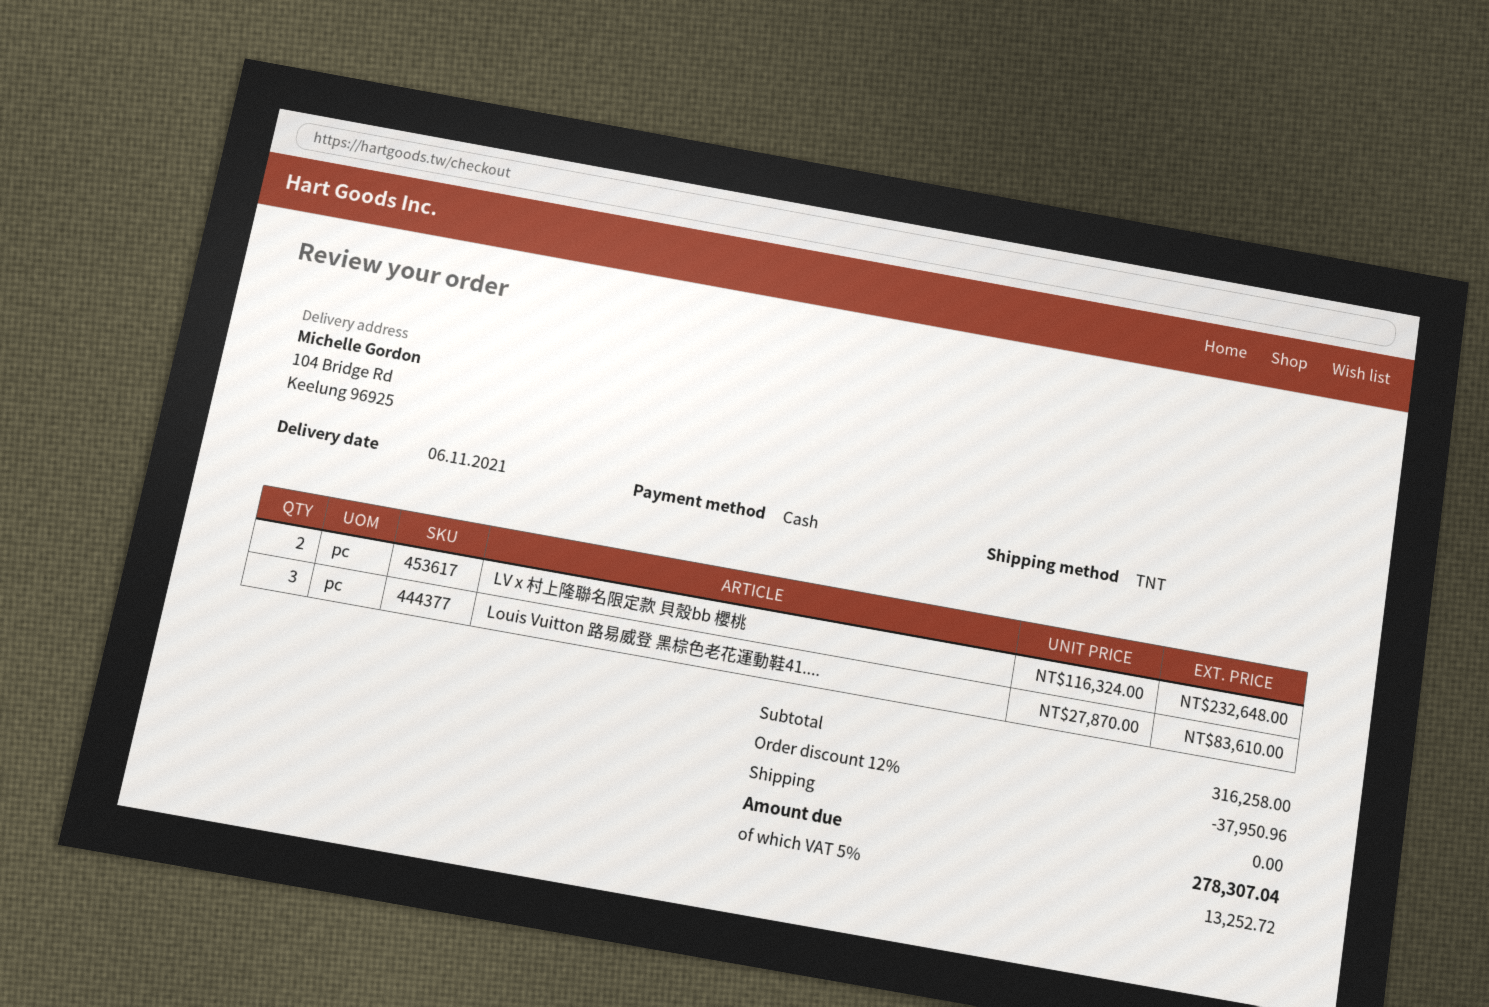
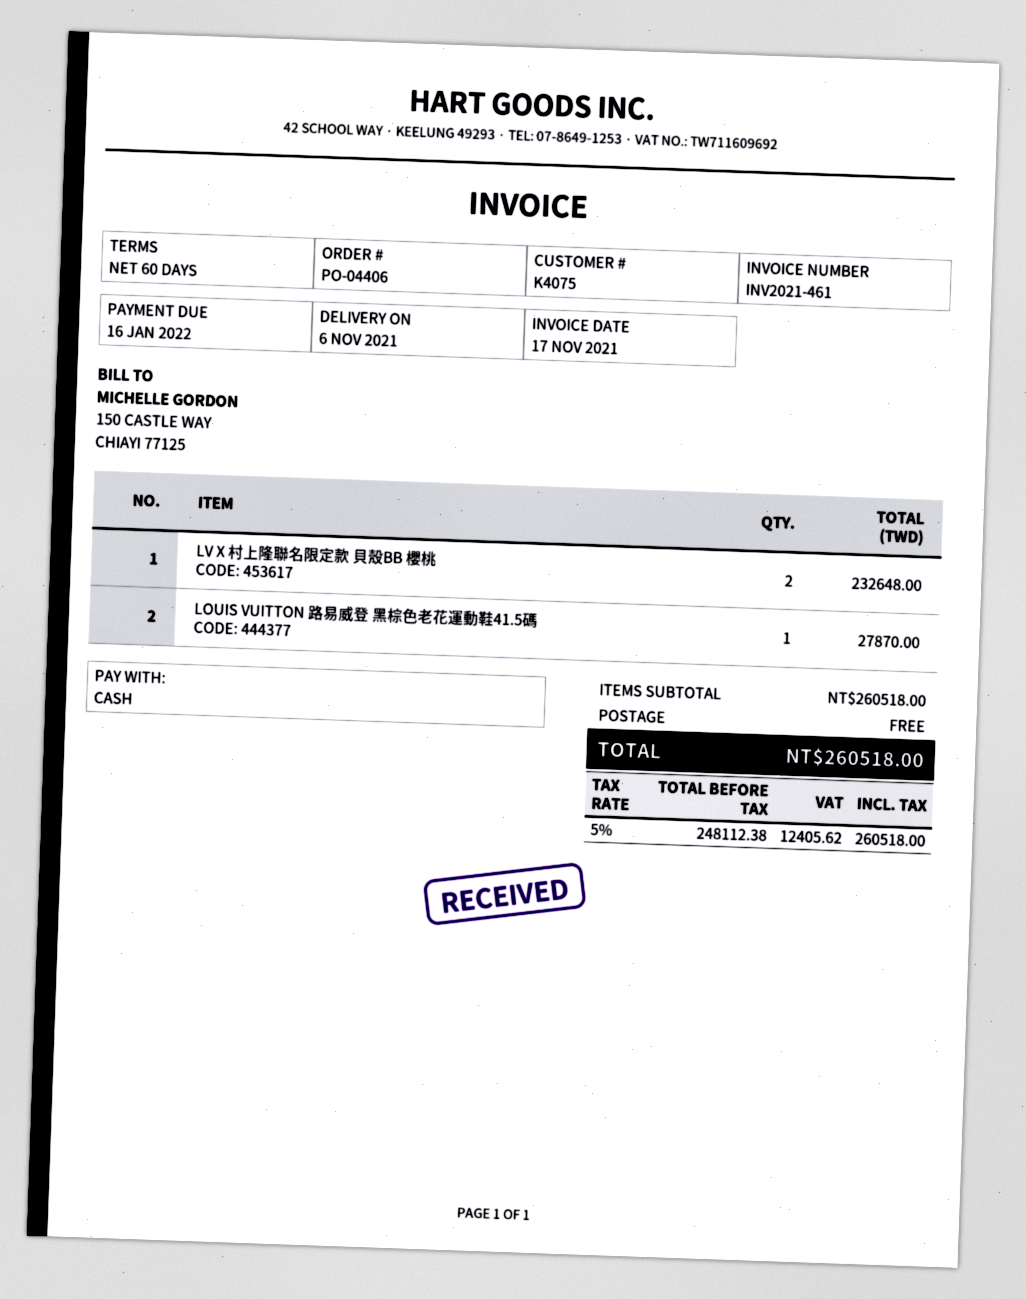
Louis Vuitton 路易威登 黑棕色老花運動鞋41....: 3 for 83610.00 -> 1 for 27870.00
subtotal: 316258.00 -> 260518.00
discount: 12% = 37950.96 -> none
tax: 5% = 13252.72 -> 5% = 12405.62
total: 278307.04 -> 260518.00

